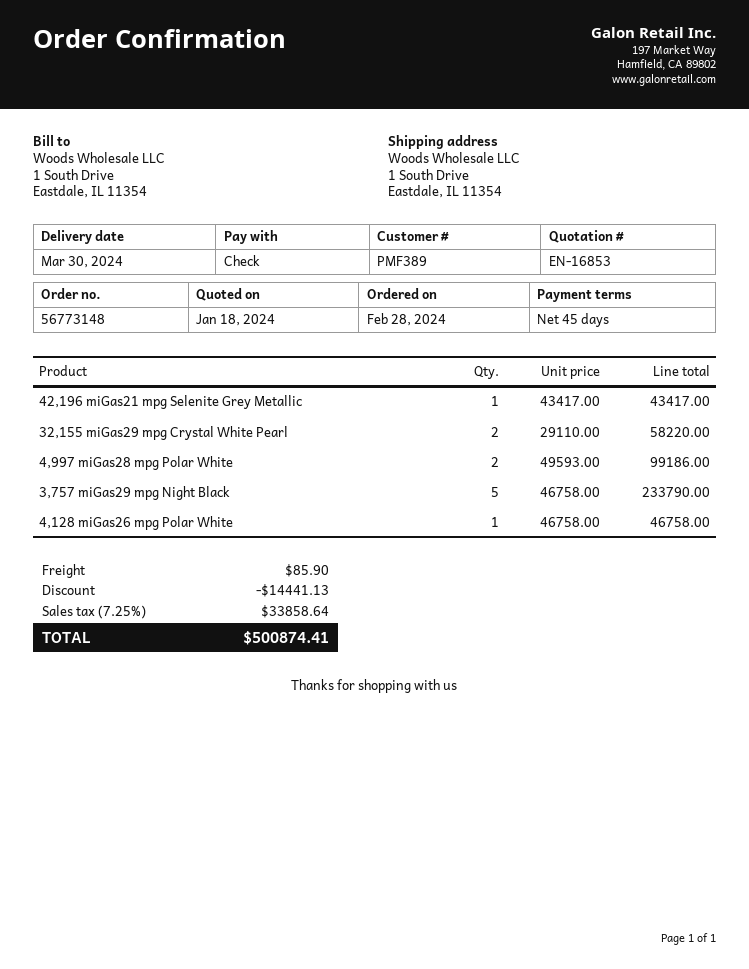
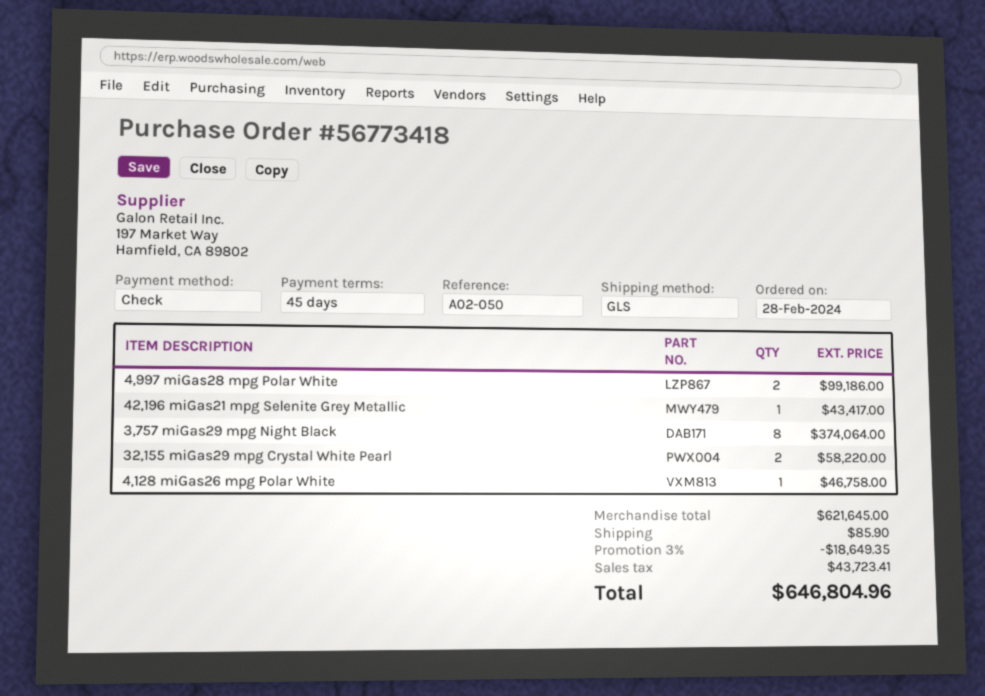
order number: 56773148 -> 56773418
3,757 miGas29 mpg Night Black: 5 for 233790.00 -> 8 for 374064.00
discount: 14441.13 -> 18649.35
tax: 33858.64 -> 43723.41
total: 500874.41 -> 646804.96

